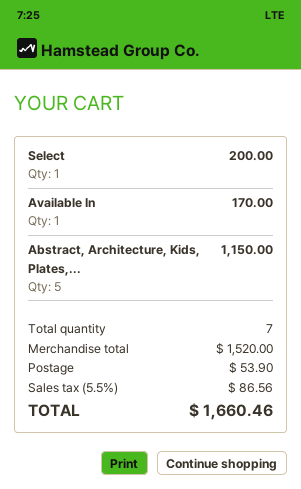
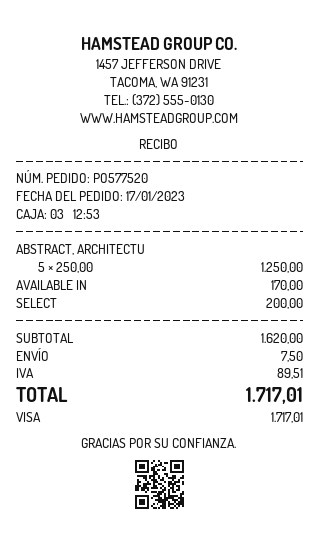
Abstract, Architecture, Kids, Plates,...: 5 for 1150.00 -> 5 for 1250.00
subtotal: 1520.00 -> 1620.00
shipping: 53.90 -> 7.50
tax: 86.56 -> 89.51
total: 1660.46 -> 1717.01

